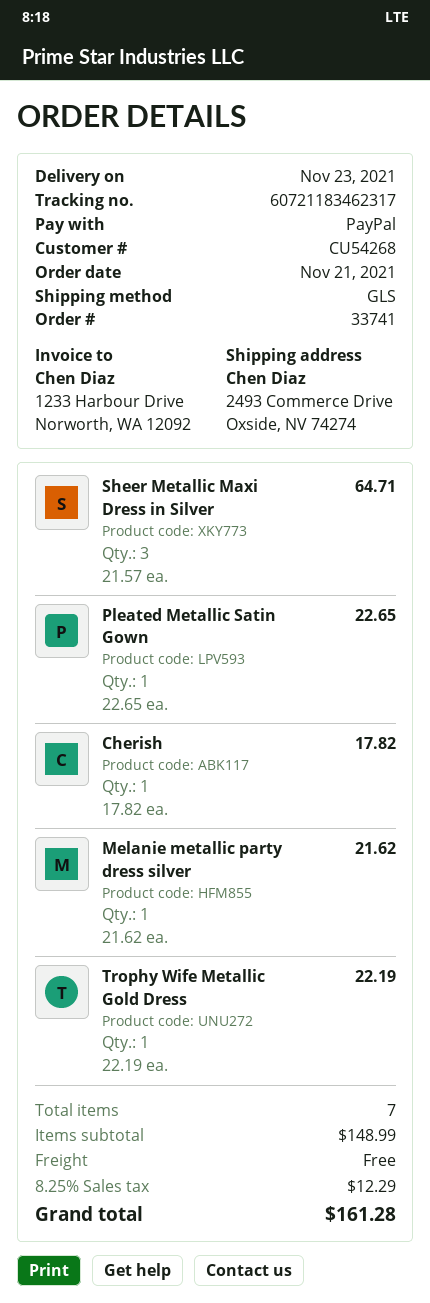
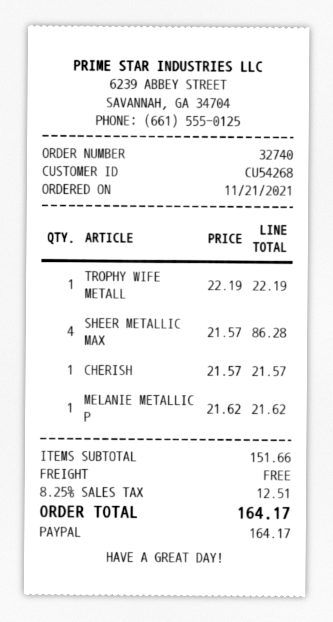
order number: 33741 -> 32740
Sheer Metallic Maxi Dress in Silver: 3 x 21.57 = 64.71 -> 4 x 21.57 = 86.28
Pleated Metallic Satin Gown: 1 x 22.65 = 22.65 -> none
Cherish: 1 x 17.82 = 17.82 -> 1 x 21.57 = 21.57
subtotal: 148.99 -> 151.66
tax: 8.25% = 12.29 -> 8.25% = 12.51
total: 161.28 -> 164.17

